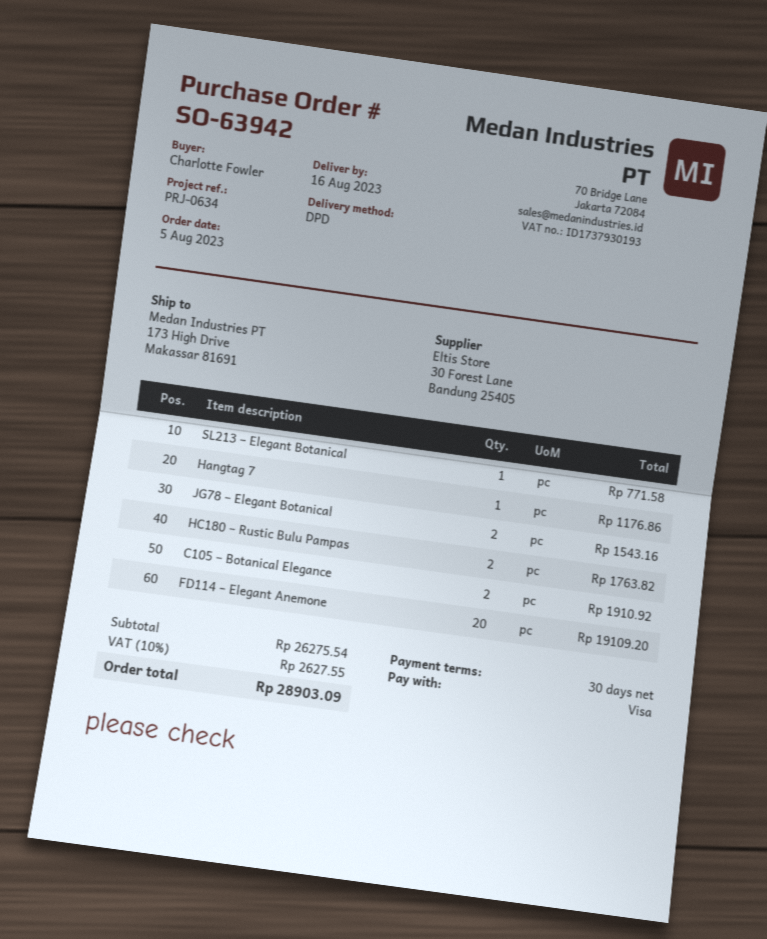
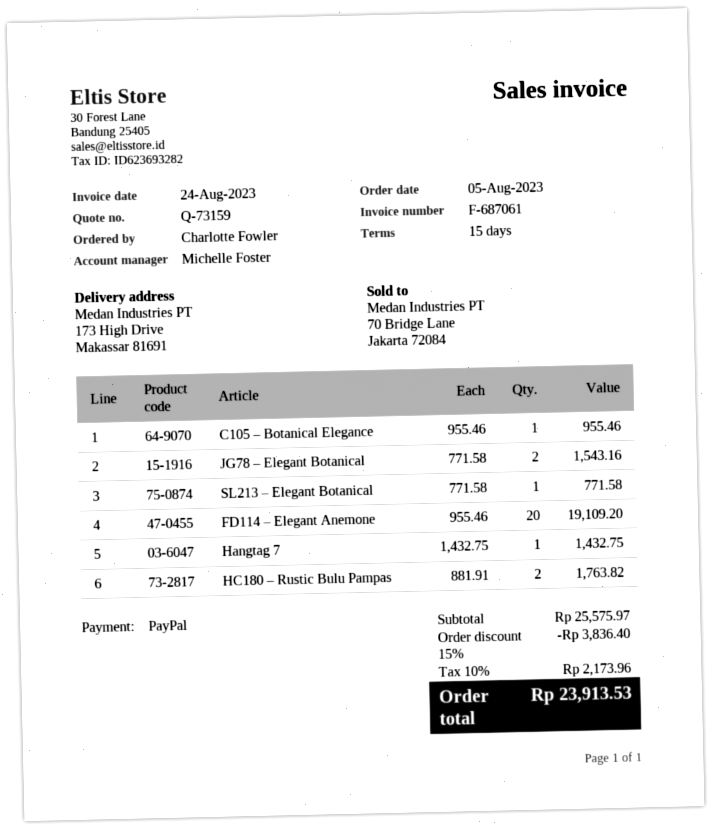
payment terms: 30 days -> 15 days
payment method: Visa -> PayPal
Hangtag 7: 1 for 1176.86 -> 1 for 1432.75
C105 – Botanical Elegance: 2 for 1910.92 -> 1 for 955.46
subtotal: 26275.54 -> 25575.97
discount: none -> 15% = 3836.40
tax: 10% = 2627.55 -> 10% = 2173.96
total: 28903.09 -> 23913.53

